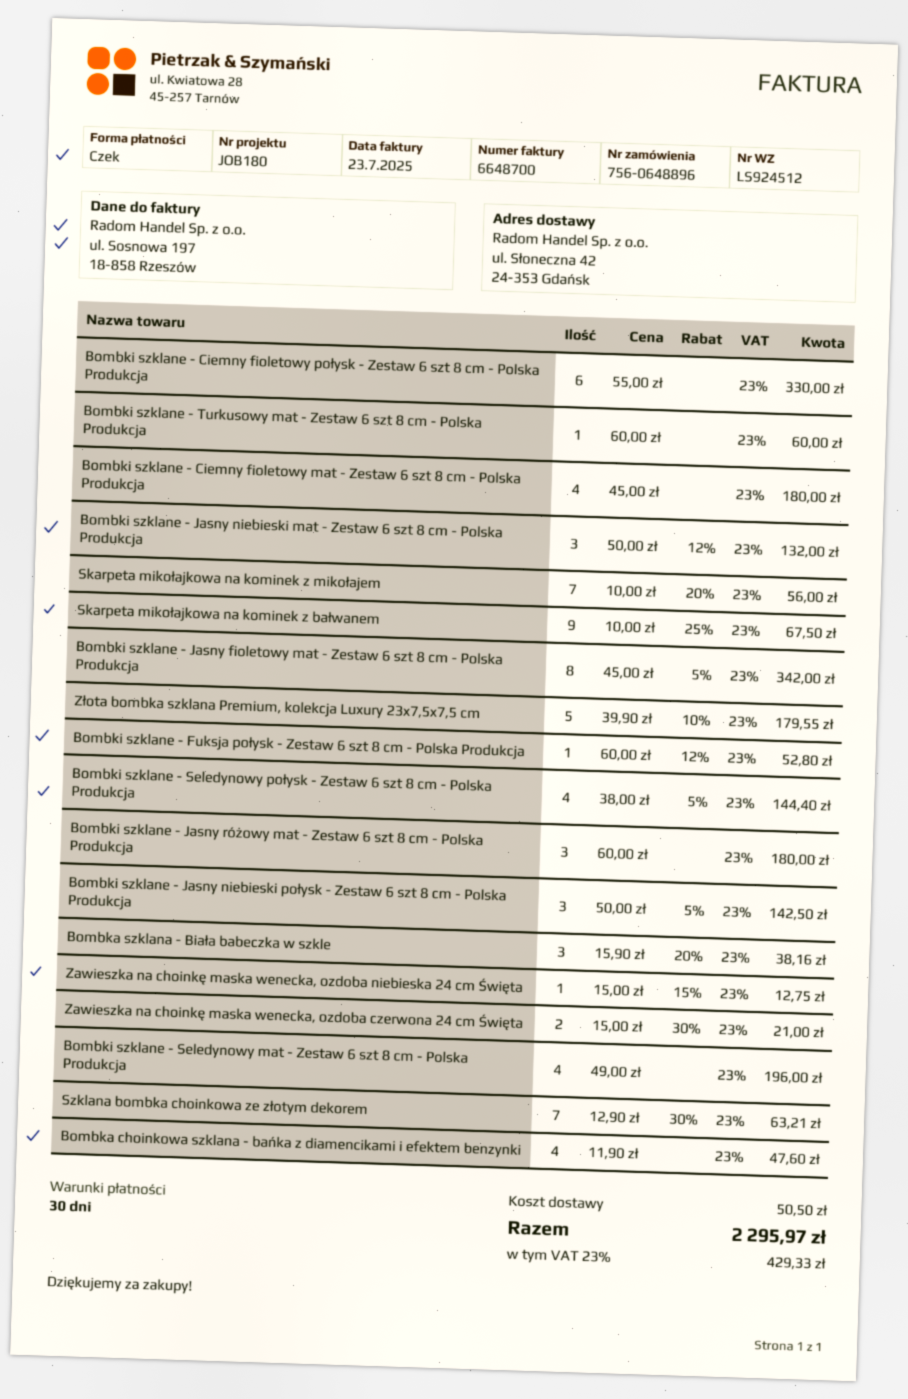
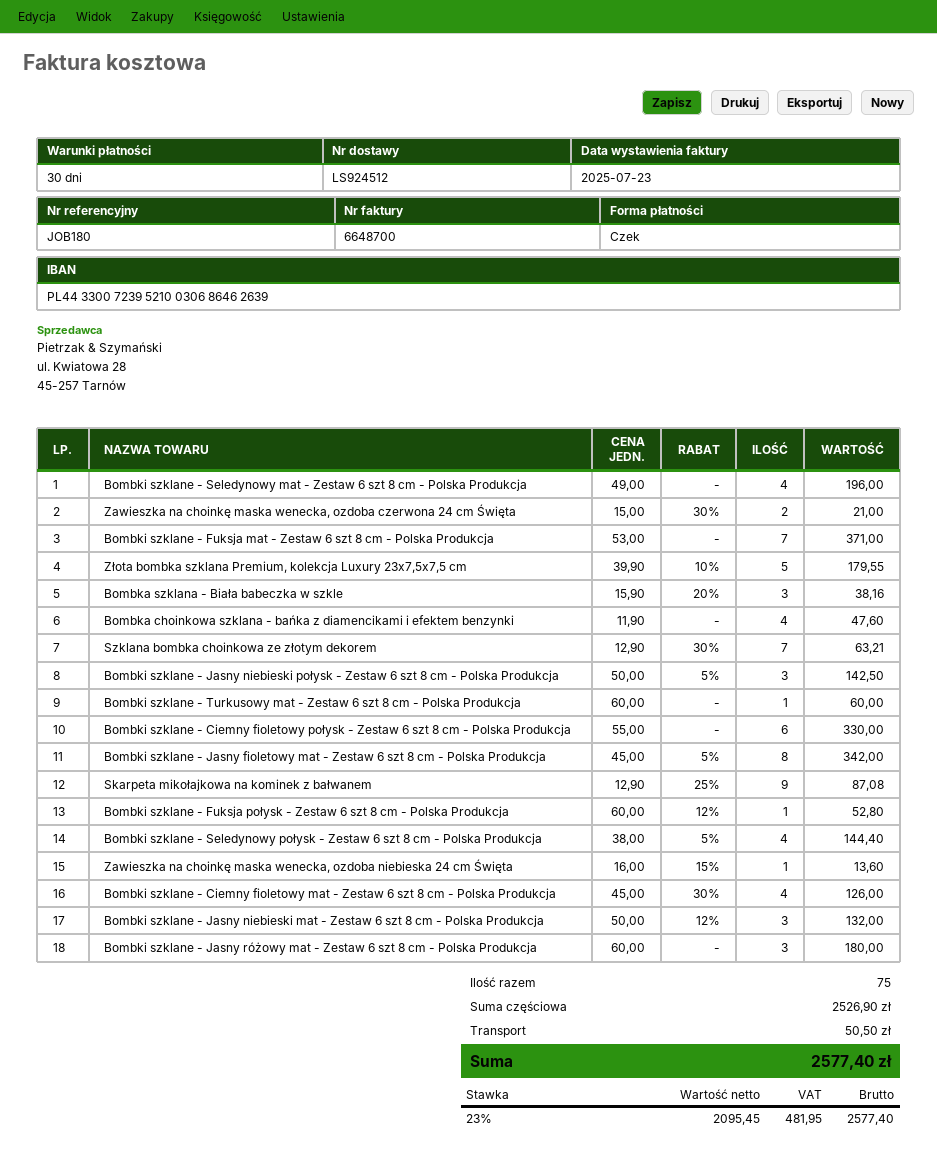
Bombki szklane - Ciemny fioletowy mat - Zestaw 6 szt 8 cm - Polska Produkcja: 4 x 45.00 = 180.00 -> 4 x 45.00 - 30% = 126.00
Skarpeta mikołajkowa na kominek z mikołajem: 7 x 10.00 - 20% = 56.00 -> none
Skarpeta mikołajkowa na kominek z bałwanem: 9 x 10.00 - 25% = 67.50 -> 9 x 12.90 - 25% = 87.08
Zawieszka na choinkę maska wenecka, ozdoba niebieska 24 cm Święta: 1 x 15.00 - 15% = 12.75 -> 1 x 16.00 - 15% = 13.60
Bombki szklane - Fuksja mat - Zestaw 6 szt 8 cm - Polska Produkcja: none -> 7 x 53.00 = 371.00
tax: 23% = 429.33 -> 23% = 481.95
total: 2295.97 -> 2577.40

